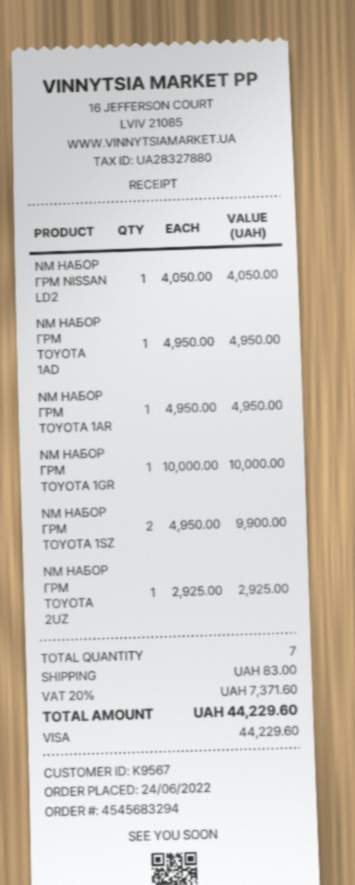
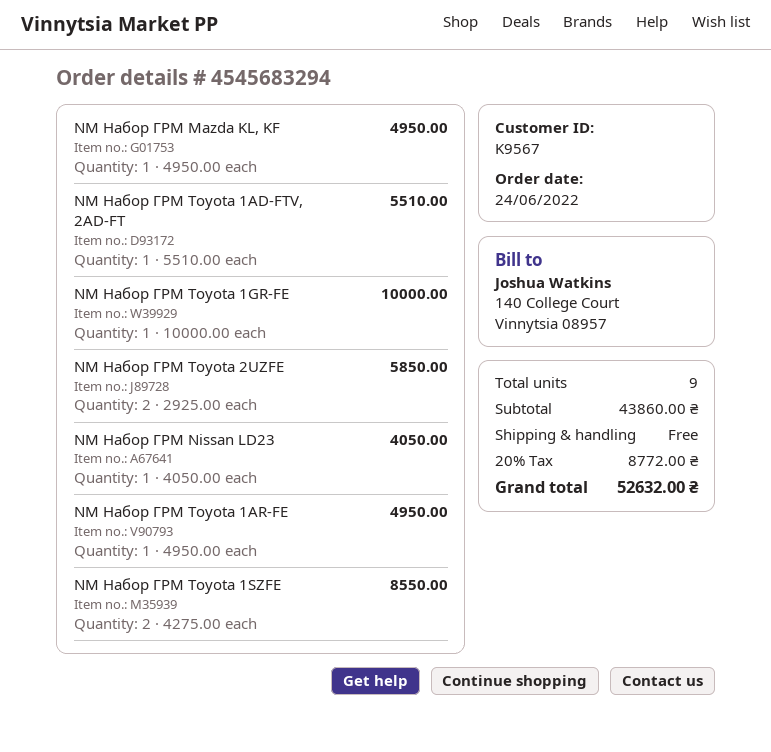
NM НАБОР ГРМ TOYOTA 1AD: 1 x 4950.00 = 4950.00 -> 1 x 5510.00 = 5510.00
NM НАБОР ГРМ TOYOTA 1SZ: 2 x 4950.00 = 9900.00 -> 2 x 4275.00 = 8550.00
NM НАБОР ГРМ TOYOTA 2UZ: 1 x 2925.00 = 2925.00 -> 2 x 2925.00 = 5850.00
NM Набор ГРМ Mazda KL, KF: none -> 1 x 4950.00 = 4950.00
total quantity: 7 -> 9
shipping: 83.00 -> 0.00
tax: 20% = 7371.60 -> 20% = 8772.00
total: 44229.60 -> 52632.00

